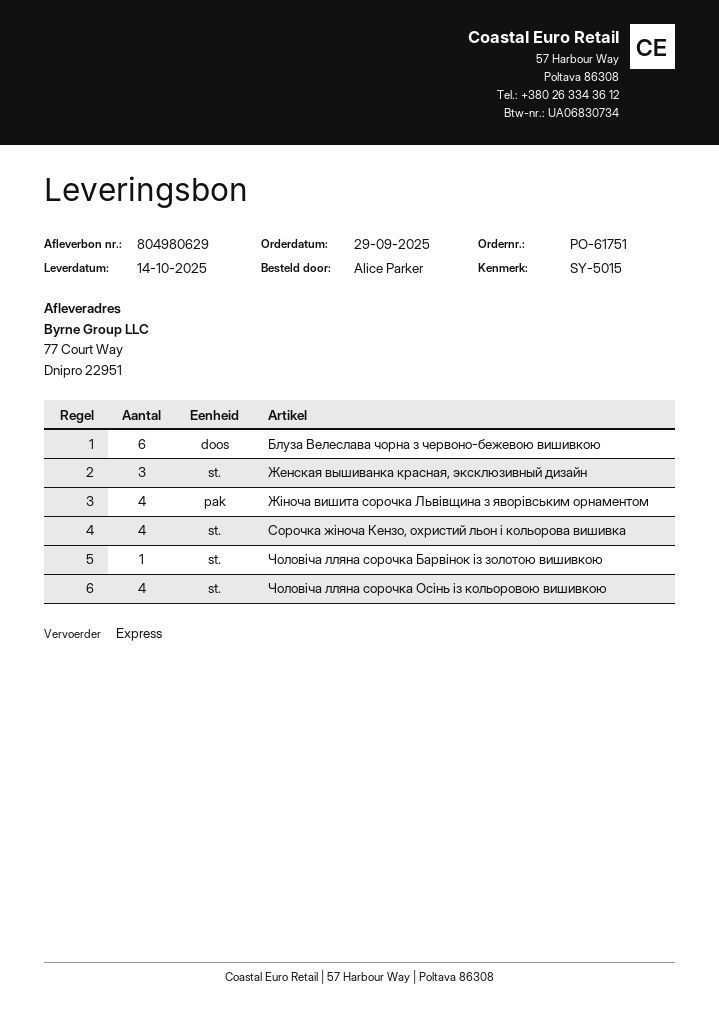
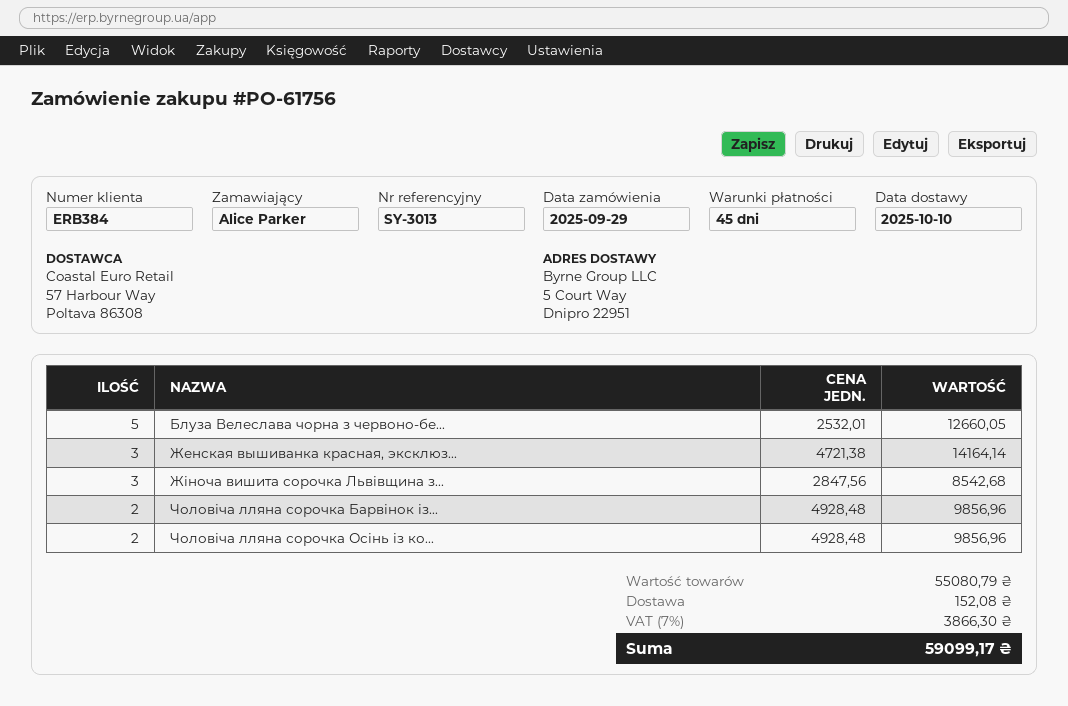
order number: PO-61751 -> PO-61756
delivery date: 2025-10-14 -> 2025-10-10
reference: SY-5015 -> SY-3013
ship to: 77 Court Way, Dnipro 22951 -> 5 Court Way, Dnipro 22951
Блуза Велеслава чорна з червоно-бежевою вишивкою: 6 -> 5
Жіноча вишита сорочка Львівщина з яворівським орнаментом: 4 -> 3
Сорочка жіноча Кензо, охристий льон і кольорова вишивка: 4 -> none
Чоловіча лляна сорочка Барвінок із золотою вишивкою: 1 -> 2
Чоловіча лляна сорочка Осінь із кольоровою вишивкою: 4 -> 2

